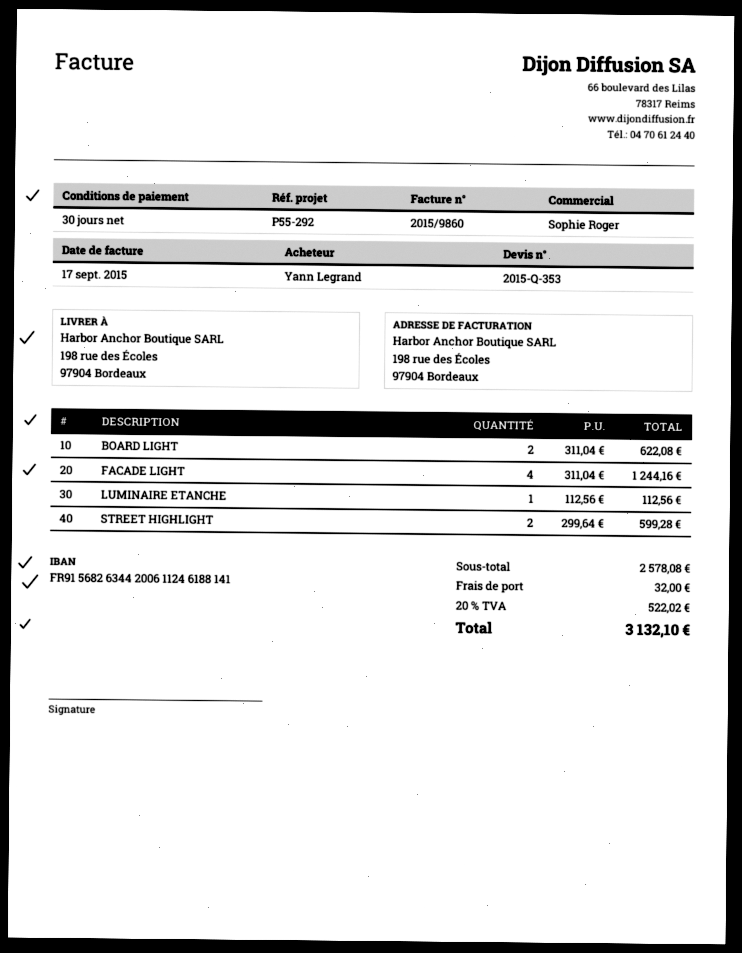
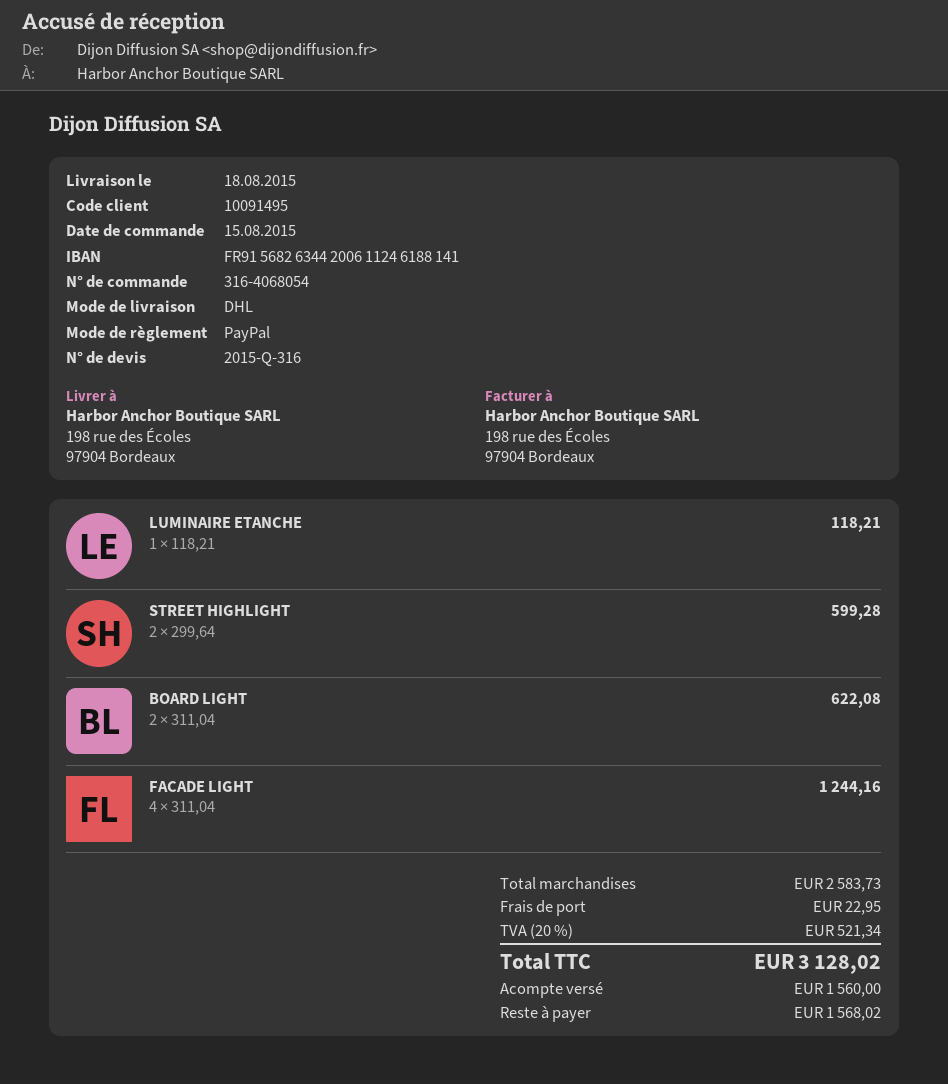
quote number: 2015-Q-353 -> 2015-Q-316
LUMINAIRE ETANCHE: 1 x 112.56 = 112.56 -> 1 x 118.21 = 118.21
subtotal: 2578.08 -> 2583.73
shipping: 32.00 -> 22.95
tax: 20% = 522.02 -> 20% = 521.34
total: 3132.10 -> 3128.02

